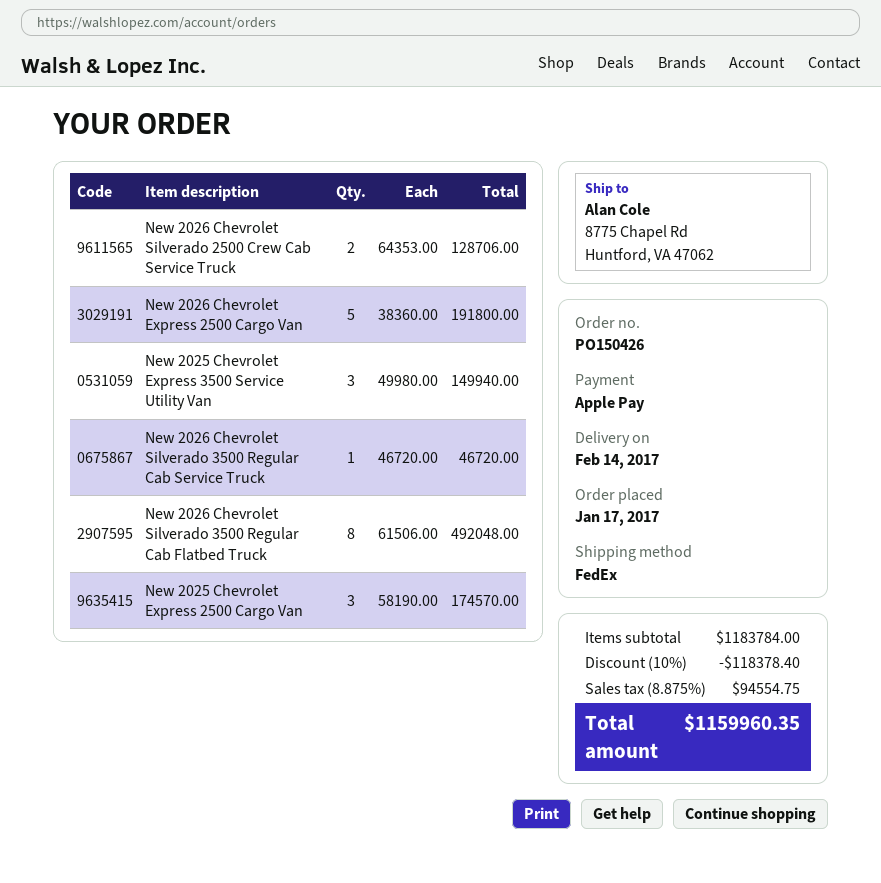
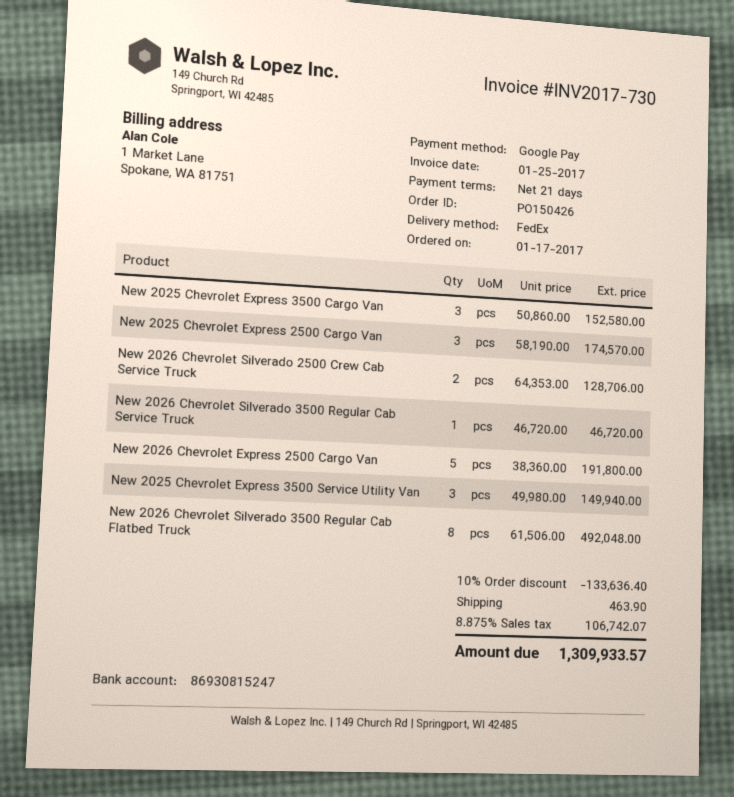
payment method: Apple Pay -> Google Pay
New 2025 Chevrolet Express 3500 Cargo Van: none -> 3 x 50860.00 = 152580.00
discount: 10% = 118378.40 -> 10% = 133636.40
shipping: none -> 463.90
tax: 8.875% = 94554.75 -> 8.875% = 106742.07
total: 1159960.35 -> 1309933.57

